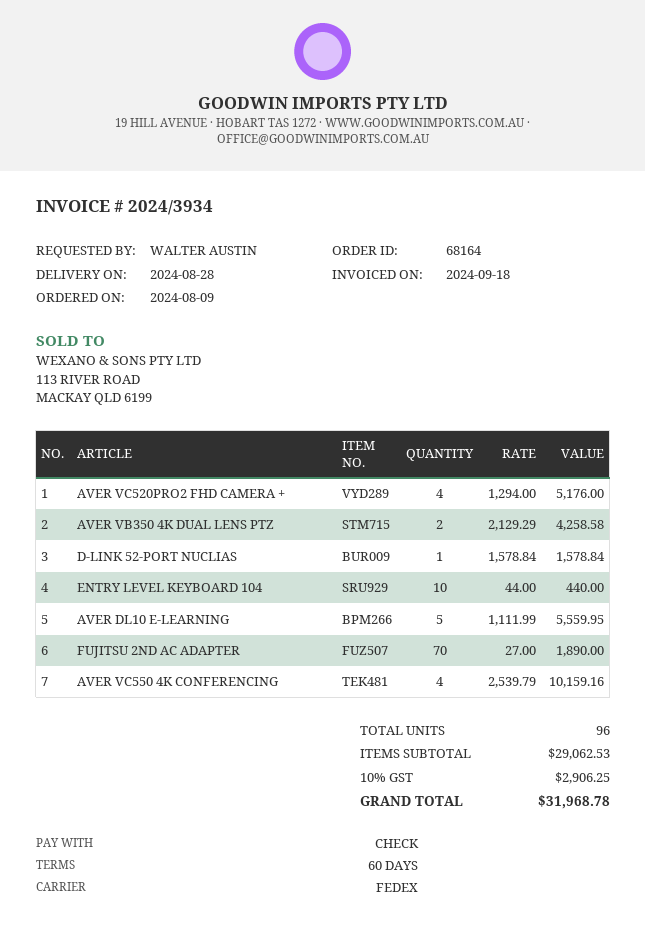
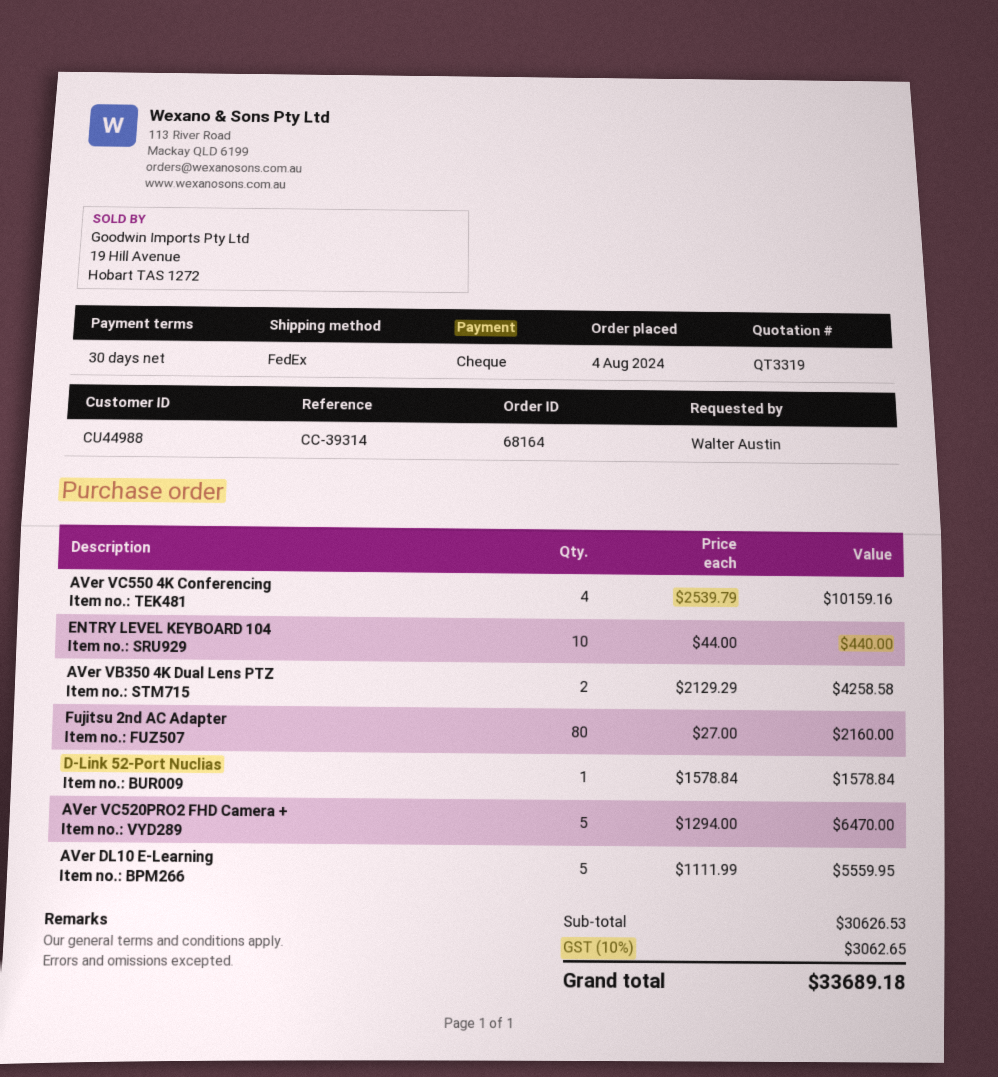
order date: 2024-08-09 -> 2024-08-04
payment terms: 60 days -> 30 days
AVER VC520PRO2 FHD CAMERA +: 4 x 1294.00 = 5176.00 -> 5 x 1294.00 = 6470.00
FUJITSU 2ND AC ADAPTER: 70 x 27.00 = 1890.00 -> 80 x 27.00 = 2160.00
subtotal: 29062.53 -> 30626.53
tax: 10% = 2906.25 -> 10% = 3062.65
total: 31968.78 -> 33689.18

